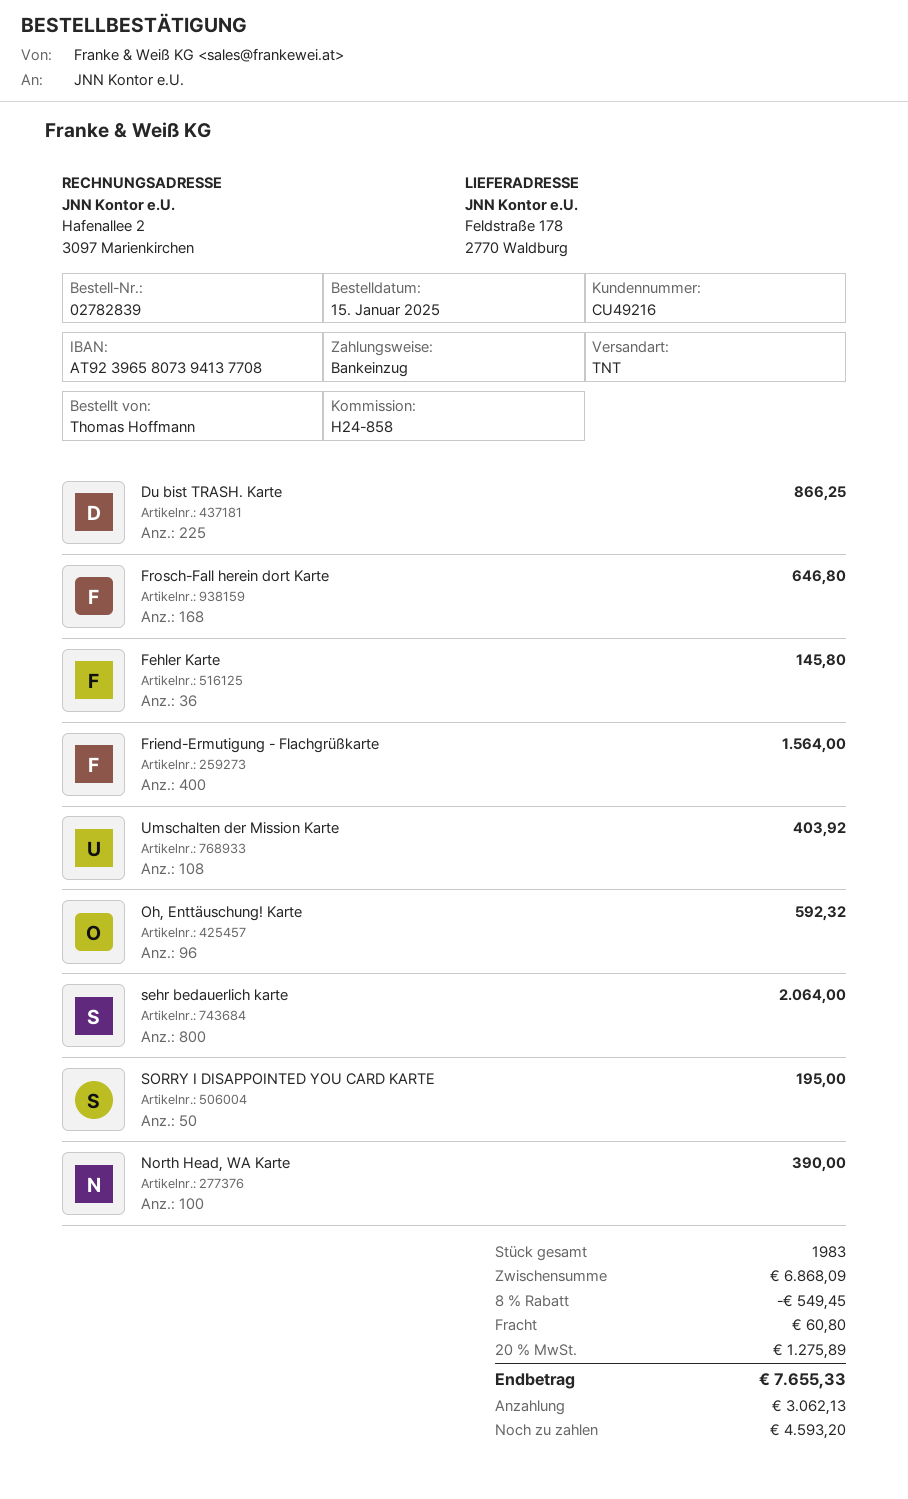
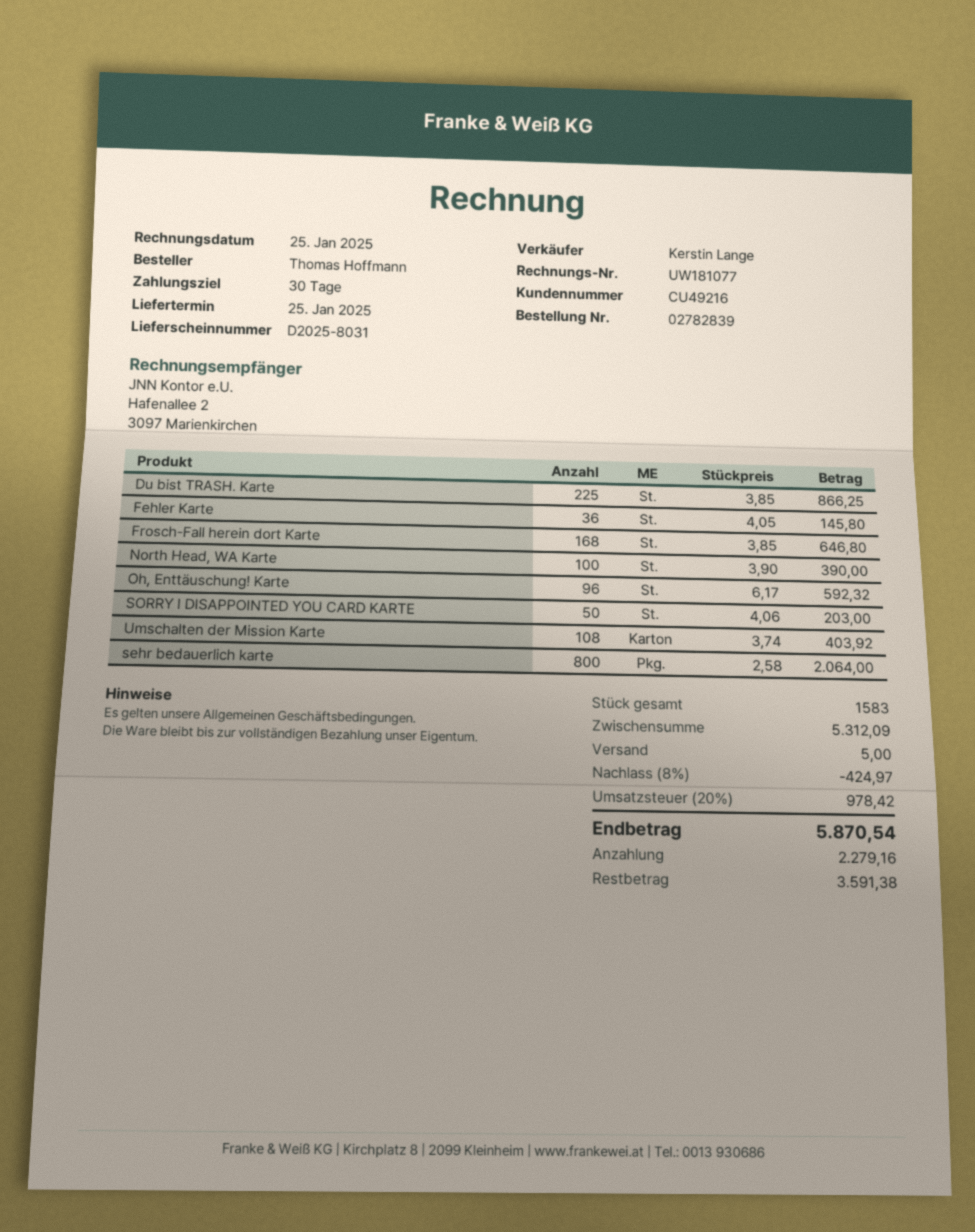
Friend-Ermutigung - Flachgrüßkarte: 400 for 1564.00 -> none
SORRY I DISAPPOINTED YOU CARD KARTE: 50 for 195.00 -> 50 for 203.00
total quantity: 1983 -> 1583
subtotal: 6868.09 -> 5312.09
discount: 8% = 549.45 -> 8% = 424.97
shipping: 60.80 -> 5.00
tax: 20% = 1275.89 -> 20% = 978.42
total: 7655.33 -> 5870.54
deposit: 3062.13 -> 2279.16
balance: 4593.20 -> 3591.38

